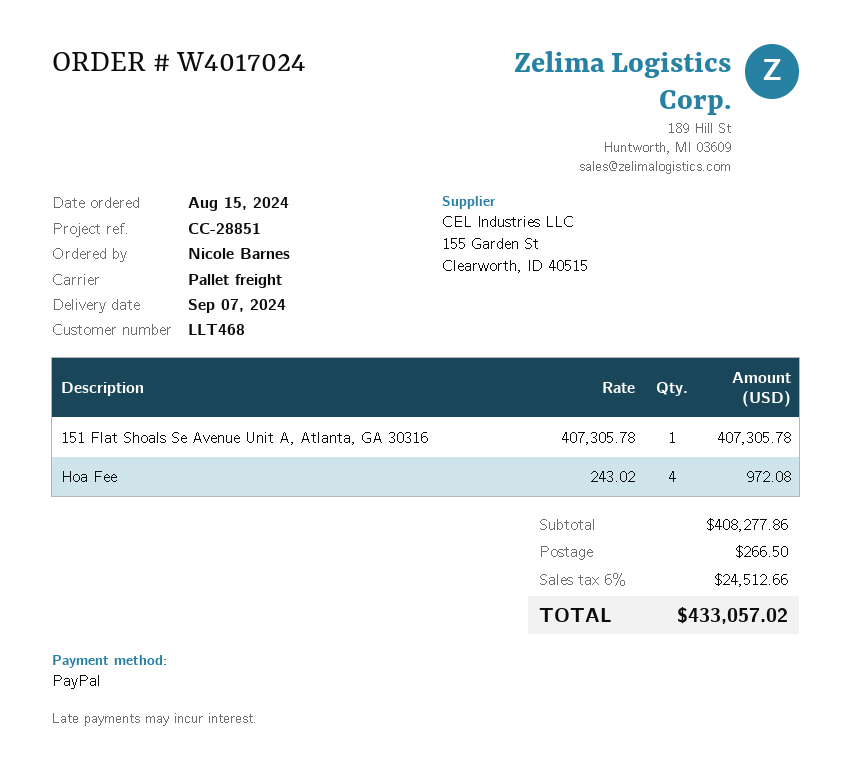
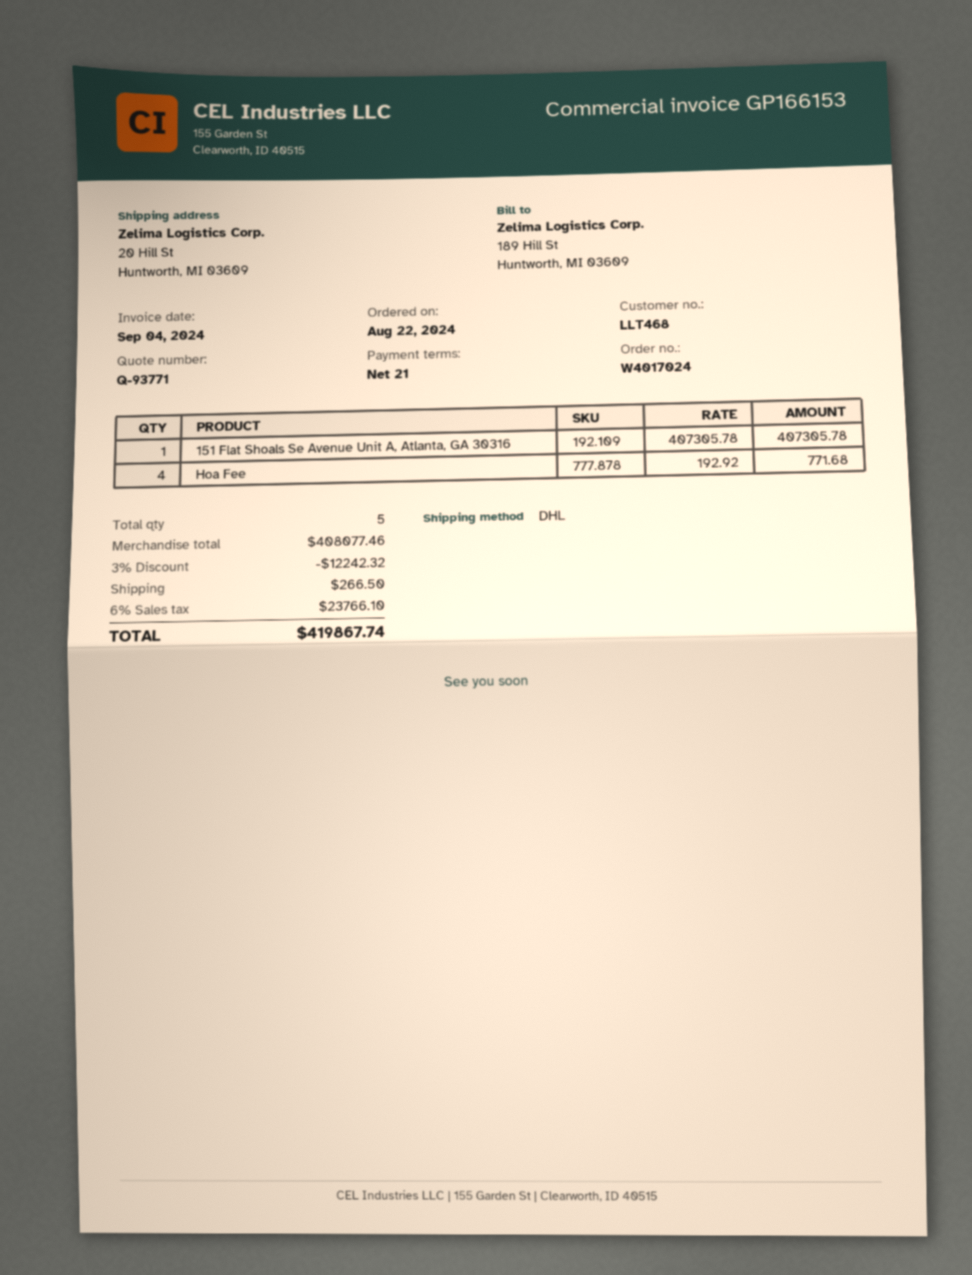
order date: 2024-08-15 -> 2024-08-22
shipping method: pallet freight -> DHL
Hoa Fee: 4 x 243.02 = 972.08 -> 4 x 192.92 = 771.68
subtotal: 408277.86 -> 408077.46
discount: none -> 3% = 12242.32
tax: 6% = 24512.66 -> 6% = 23766.10
total: 433057.02 -> 419867.74

